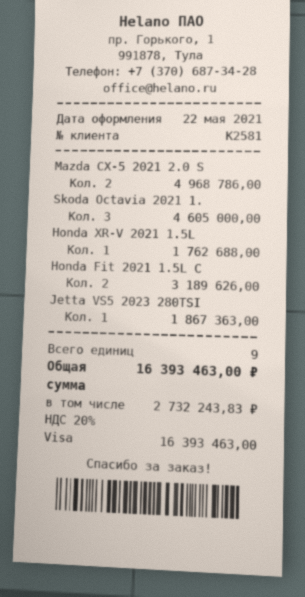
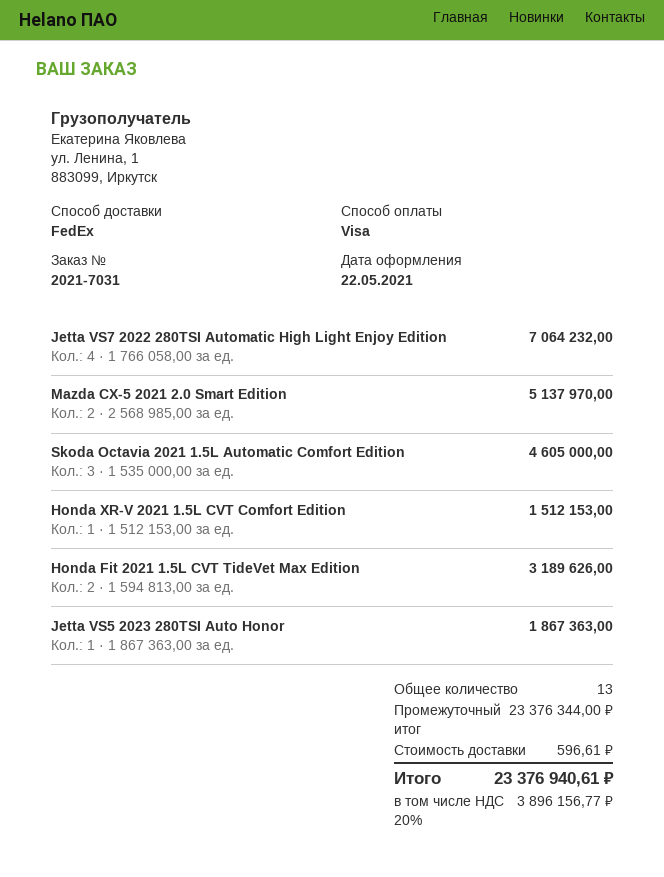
Mazda CX-5 2021 2.0 S: 2 for 4968786.00 -> 2 for 5137970.00
Honda XR-V 2021 1.5L: 1 for 1762688.00 -> 1 for 1512153.00
Jetta VS7 2022 280TSI Automatic High Light Enjoy Edition: none -> 4 for 7064232.00
total quantity: 9 -> 13
shipping: none -> 596.61
tax: 20% = 2732243.83 -> 20% = 3896156.77
total: 16393463.00 -> 23376940.61

